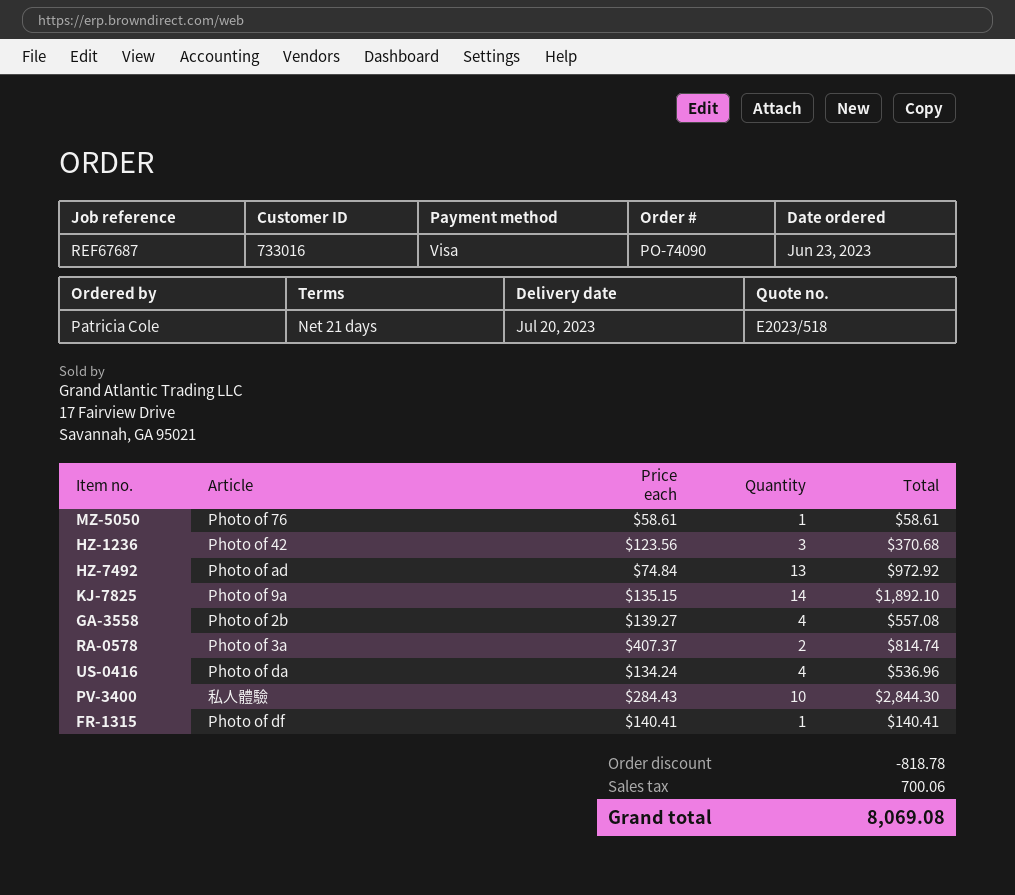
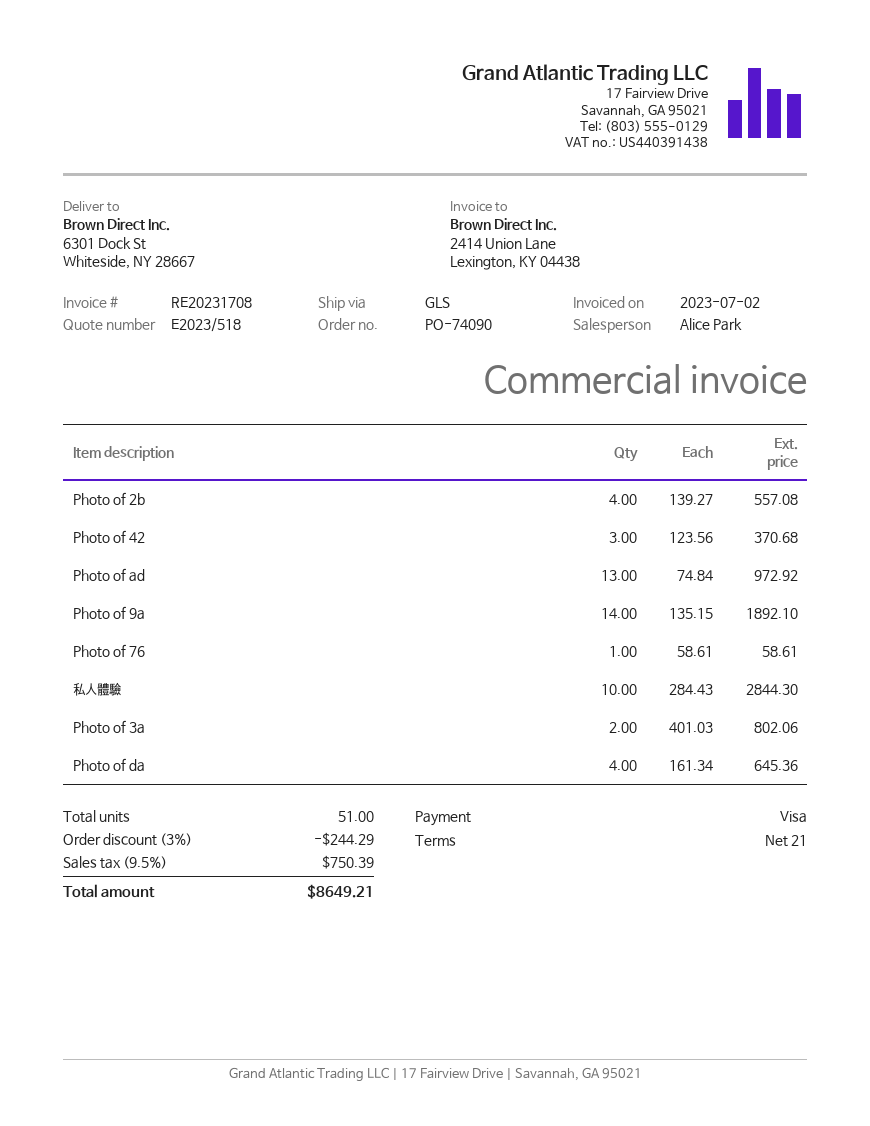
Photo of 3a: 2 x 407.37 = 814.74 -> 2 x 401.03 = 802.06
Photo of da: 4 x 134.24 = 536.96 -> 4 x 161.34 = 645.36
Photo of df: 1 x 140.41 = 140.41 -> none
discount: 818.78 -> 244.29
tax: 700.06 -> 750.39
total: 8069.08 -> 8649.21

